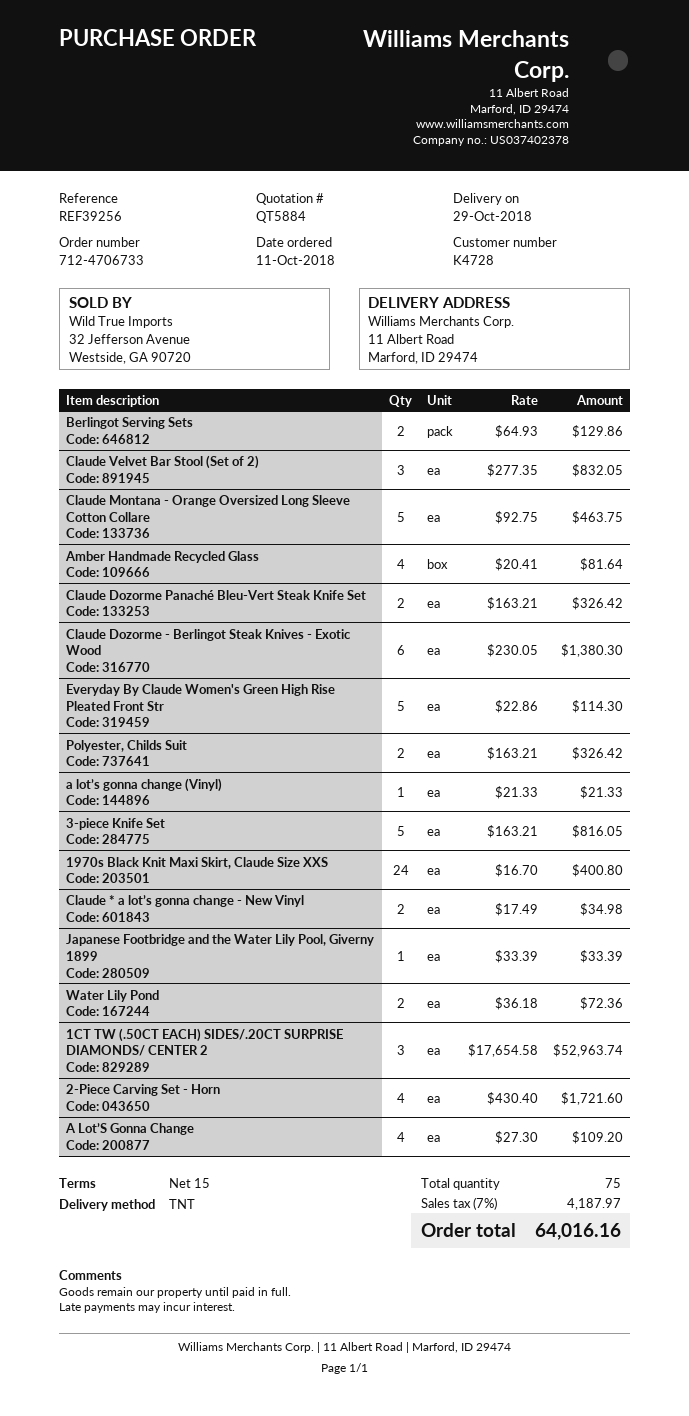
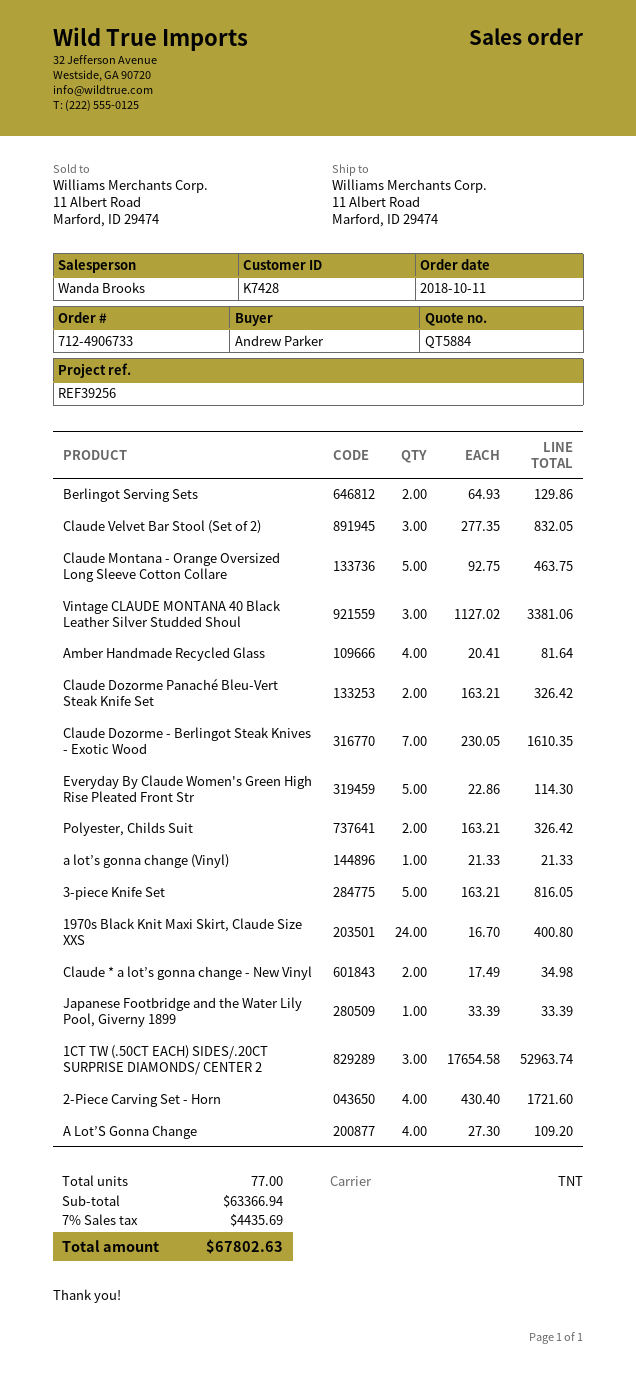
order number: 712-4706733 -> 712-4906733
customer number: K4728 -> K7428
Claude Dozorme - Berlingot Steak Knives - Exotic Wood: 6 x 230.05 = 1380.30 -> 7 x 230.05 = 1610.35
Water Lily Pond: 2 x 36.18 = 72.36 -> none
Vintage CLAUDE MONTANA 40 Black Leather Silver Studded Shoul: none -> 3 x 1127.02 = 3381.06
total quantity: 75 -> 77
tax: 7% = 4187.97 -> 7% = 4435.69
total: 64016.16 -> 67802.63

